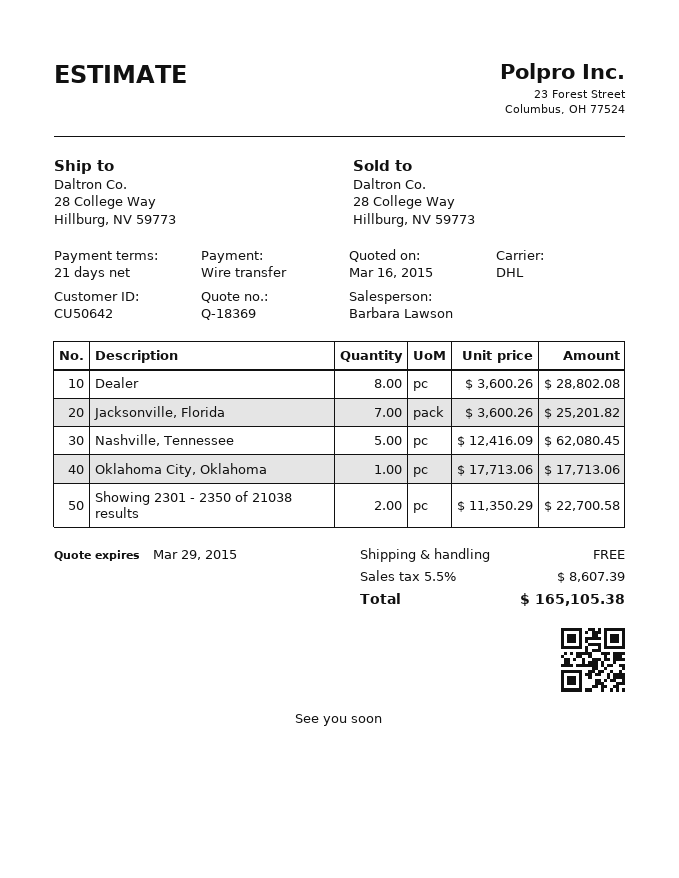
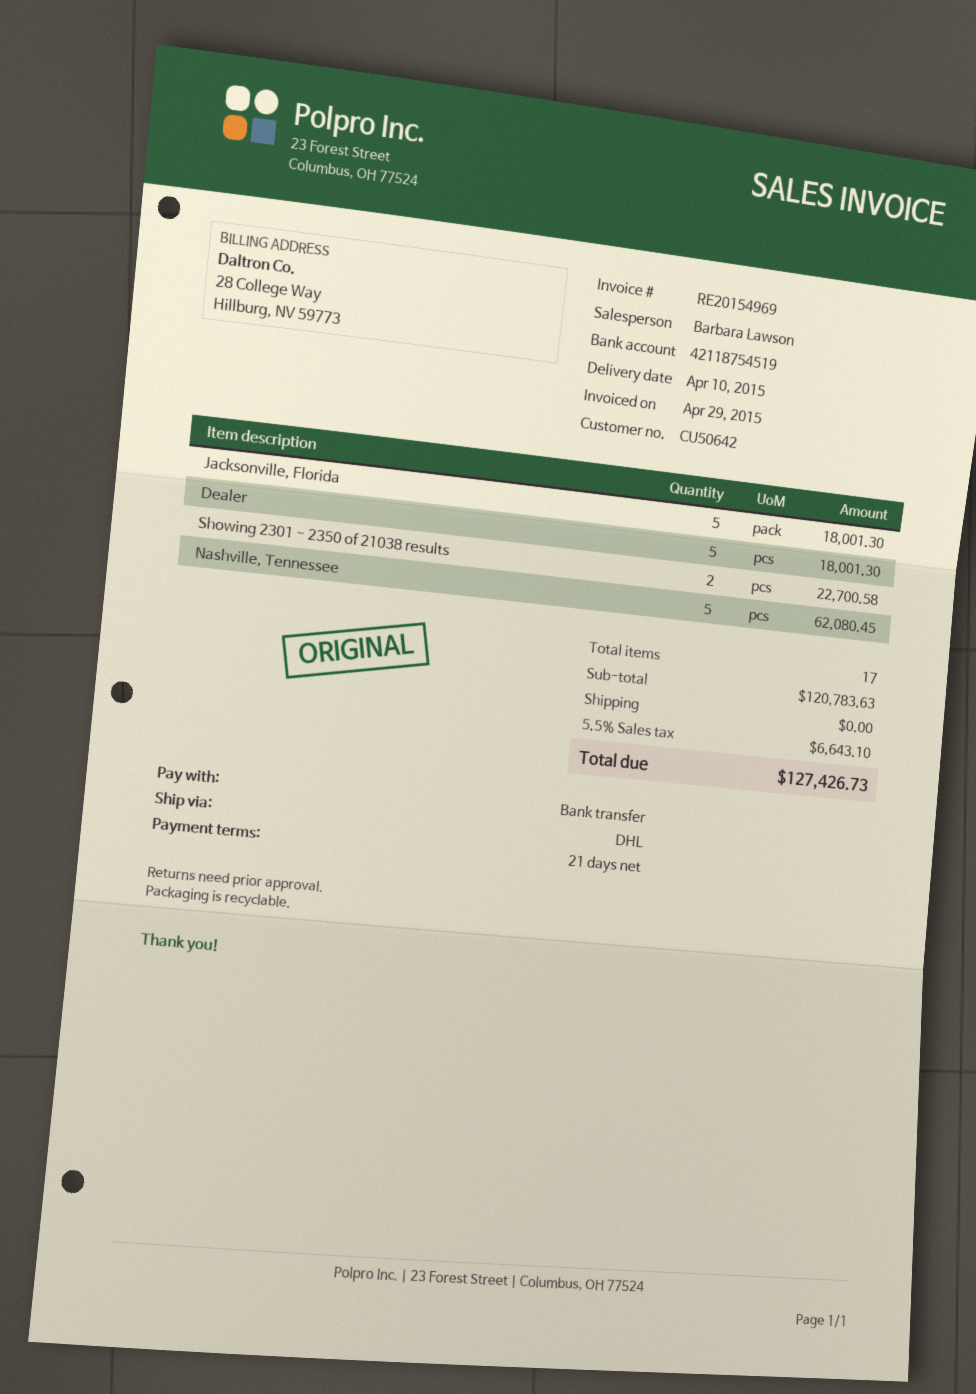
Dealer: 8 for 28802.08 -> 5 for 18001.30
Jacksonville, Florida: 7 for 25201.82 -> 5 for 18001.30
Oklahoma City, Oklahoma: 1 for 17713.06 -> none
tax: 5.5% = 8607.39 -> 5.5% = 6643.10
total: 165105.38 -> 127426.73

